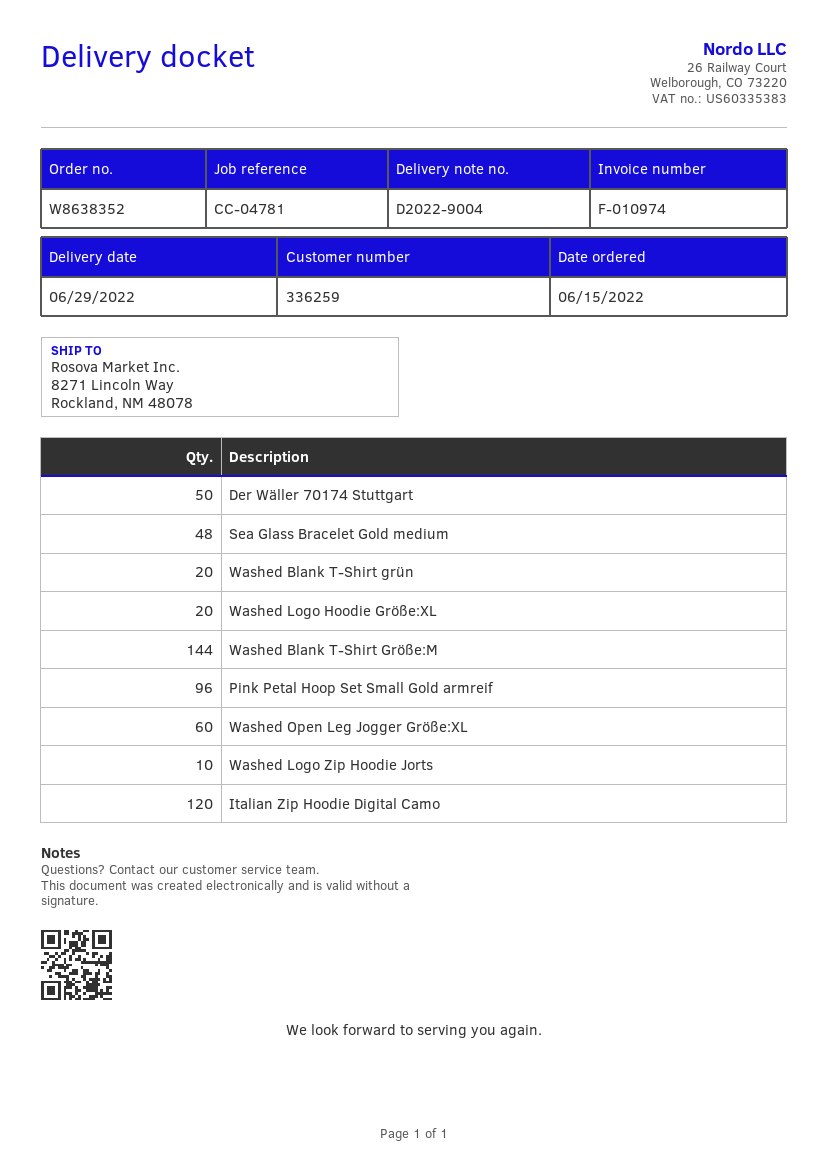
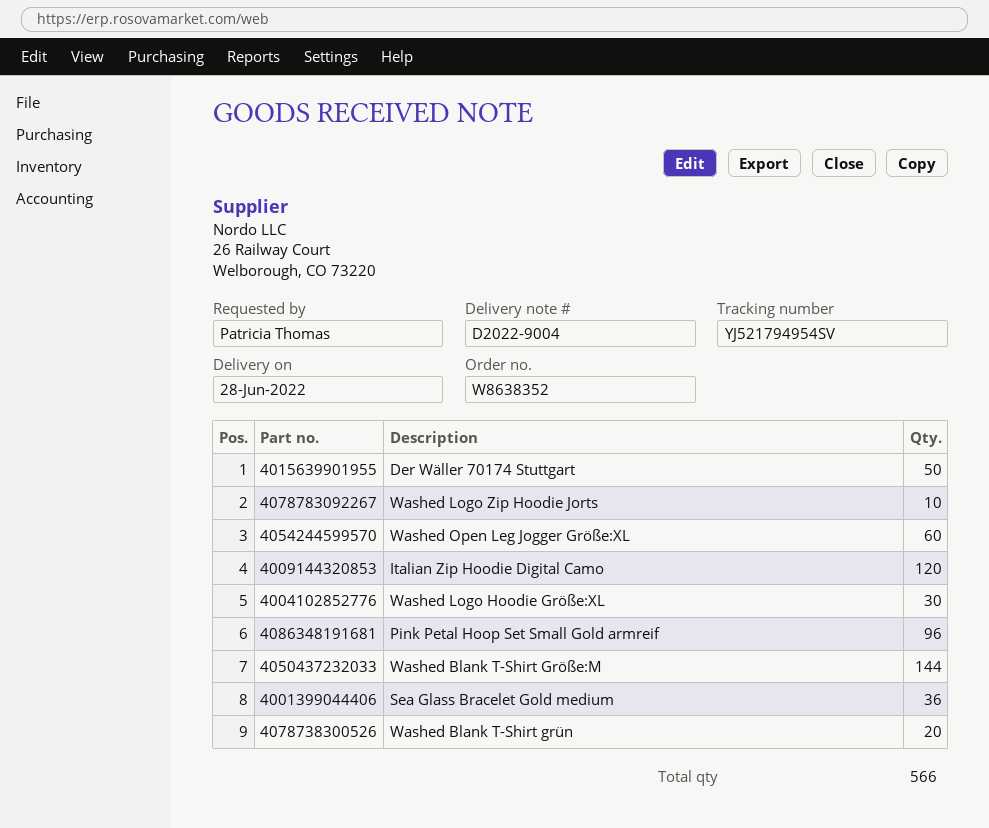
delivery date: 2022-06-29 -> 2022-06-28
Sea Glass Bracelet Gold medium: 48 -> 36
Washed Logo Hoodie Größe:XL: 20 -> 30

